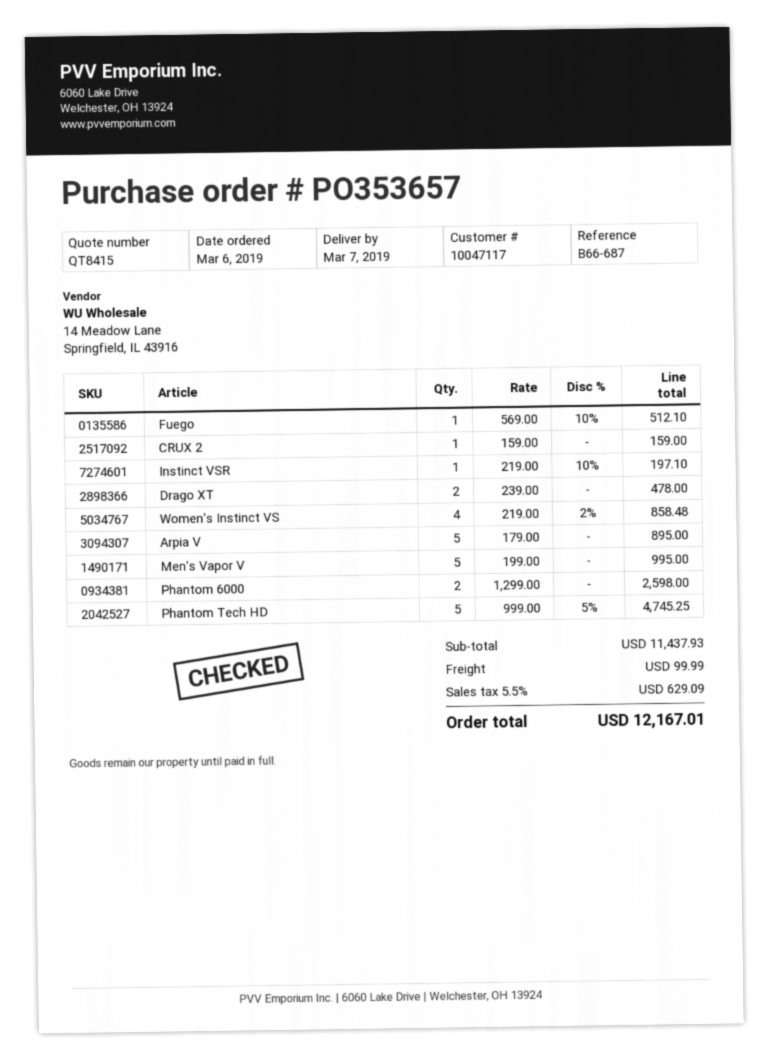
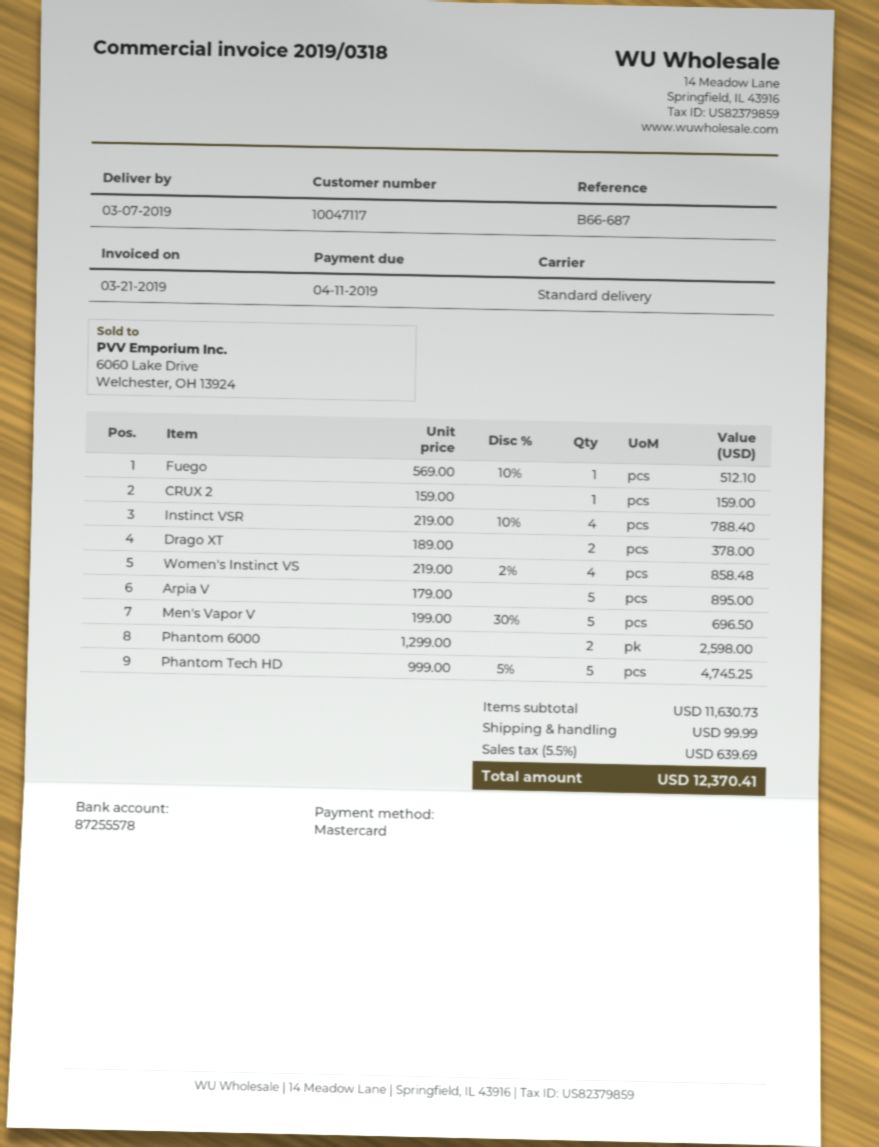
Instinct VSR: 1 x 219.00 - 10% = 197.10 -> 4 x 219.00 - 10% = 788.40
Drago XT: 2 x 239.00 = 478.00 -> 2 x 189.00 = 378.00
Men's Vapor V: 5 x 199.00 = 995.00 -> 5 x 199.00 - 30% = 696.50
subtotal: 11437.93 -> 11630.73
tax: 5.5% = 629.09 -> 5.5% = 639.69
total: 12167.01 -> 12370.41

